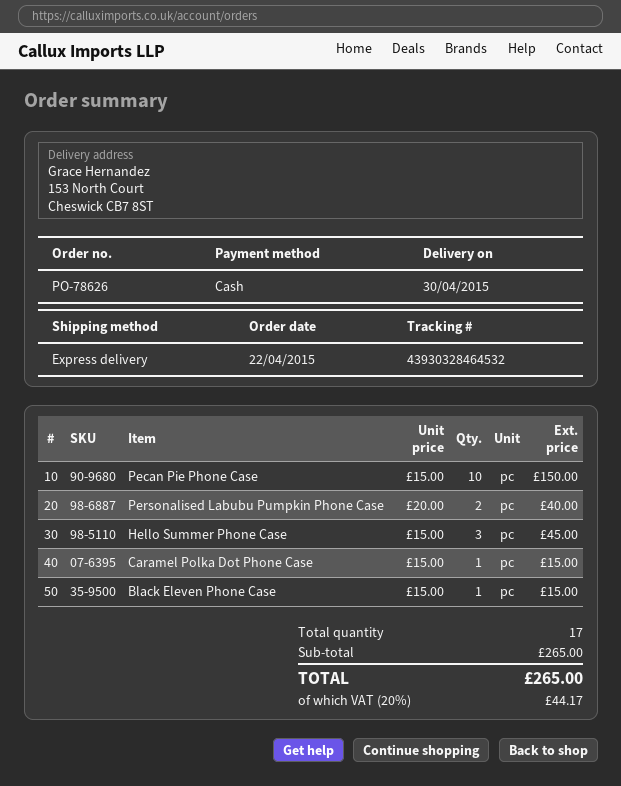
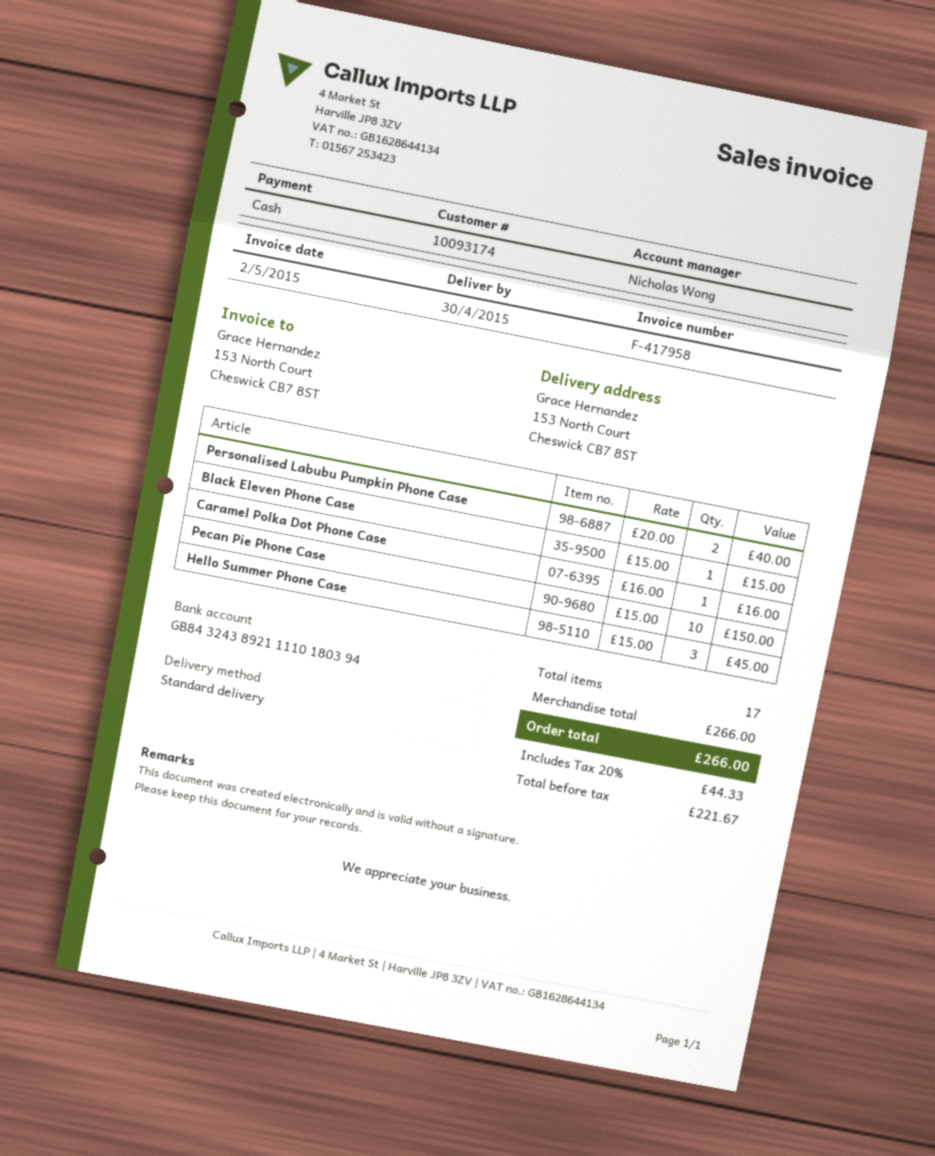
shipping method: express -> standard
Caramel Polka Dot Phone Case: 1 x 15.00 = 15.00 -> 1 x 16.00 = 16.00
subtotal: 265.00 -> 266.00
tax: 20% = 44.17 -> 20% = 44.33
total: 265.00 -> 266.00

